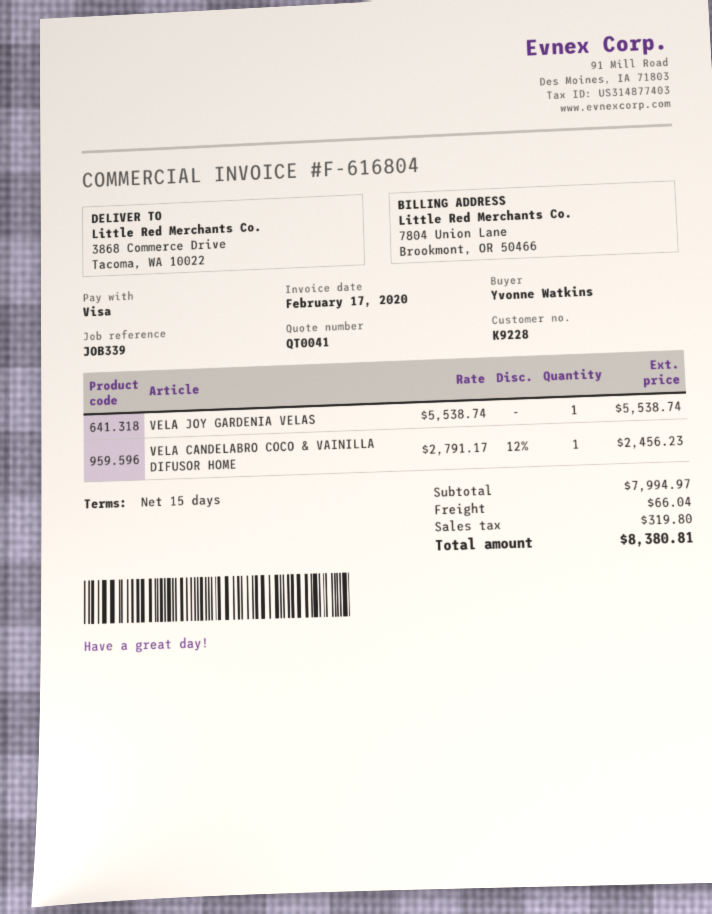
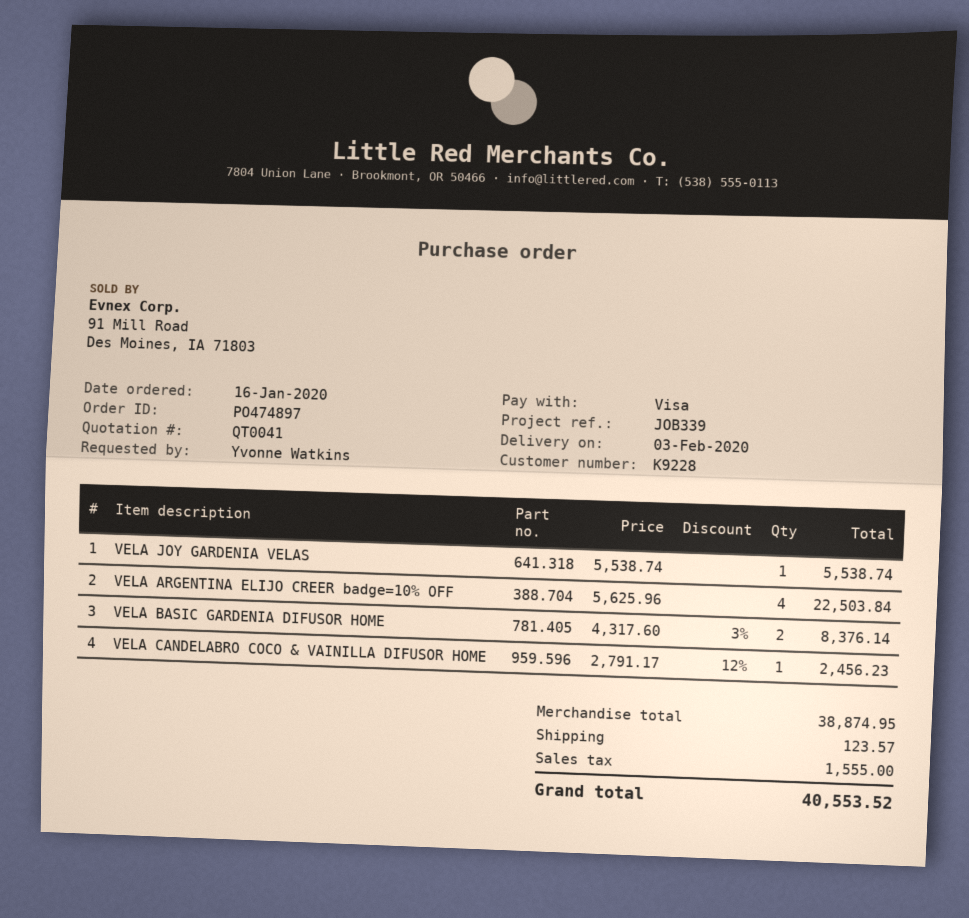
VELA ARGENTINA ELIJO CREER badge=10% OFF: none -> 4 x 5625.96 = 22503.84
VELA BASIC GARDENIA DIFUSOR HOME: none -> 2 x 4317.60 - 3% = 8376.14
subtotal: 7994.97 -> 38874.95
shipping: 66.04 -> 123.57
tax: 319.80 -> 1555.00
total: 8380.81 -> 40553.52

